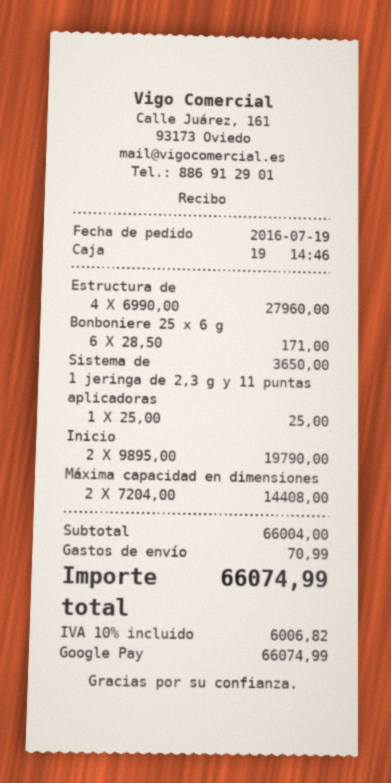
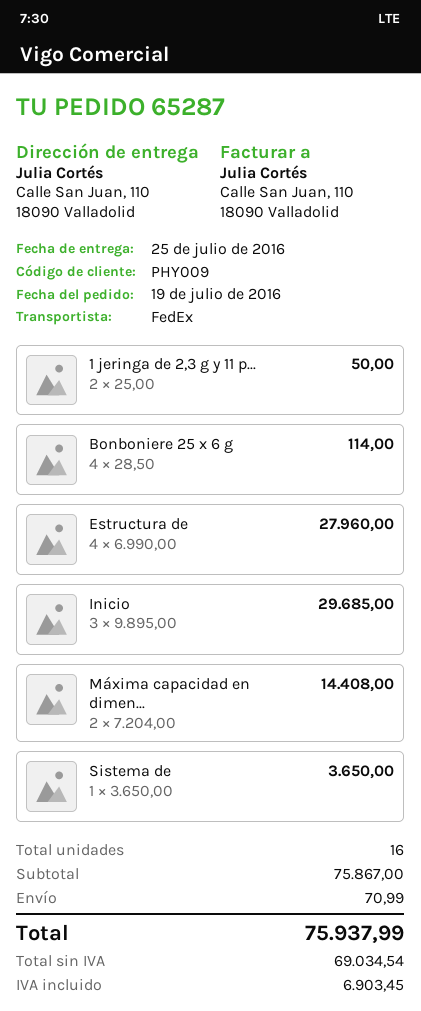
Bonboniere 25 x 6 g: 6 x 28.50 = 171.00 -> 4 x 28.50 = 114.00
1 jeringa de 2,3 g y 11 puntas aplicadoras: 1 x 25.00 = 25.00 -> 2 x 25.00 = 50.00
Inicio: 2 x 9895.00 = 19790.00 -> 3 x 9895.00 = 29685.00
subtotal: 66004.00 -> 75867.00
tax: 6006.82 -> 6903.45
total: 66074.99 -> 75937.99

